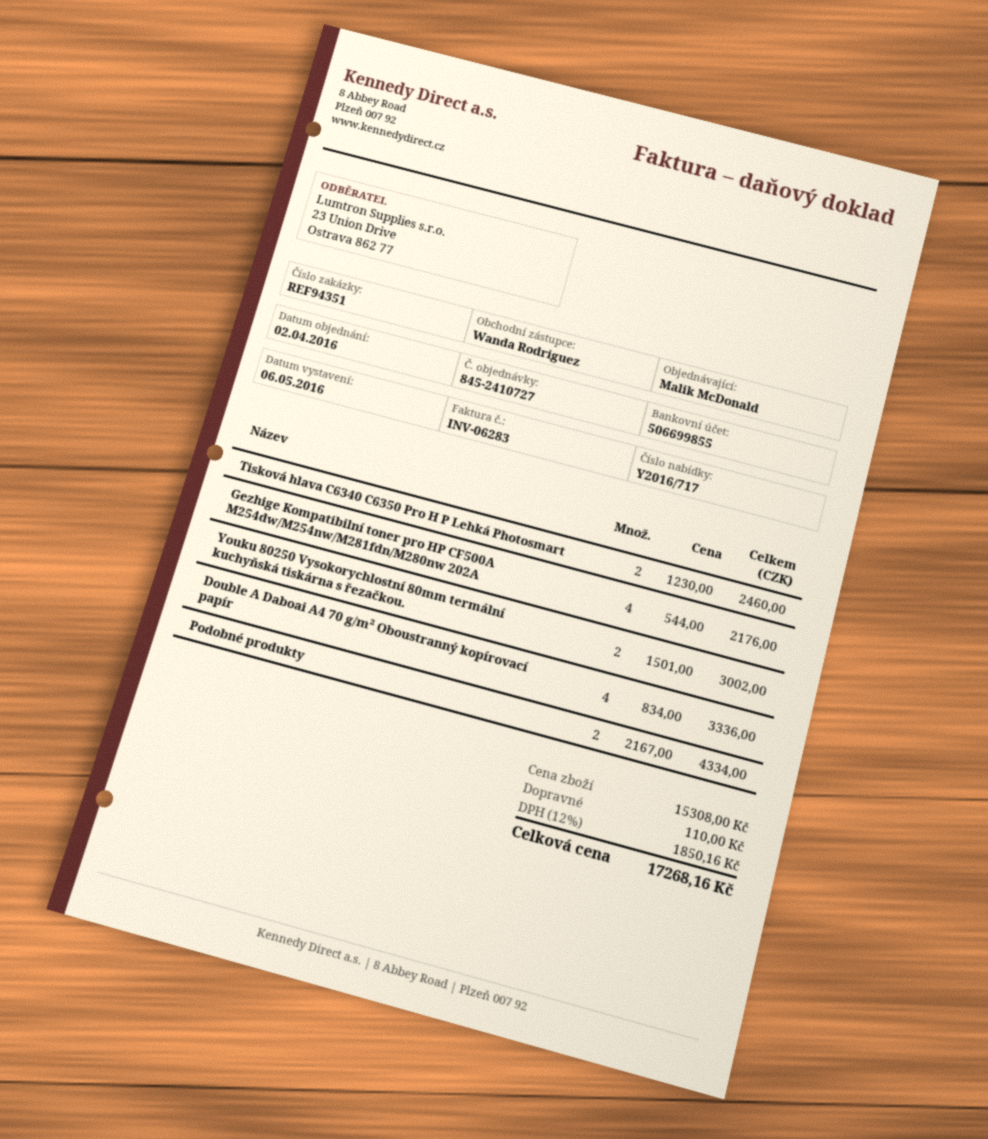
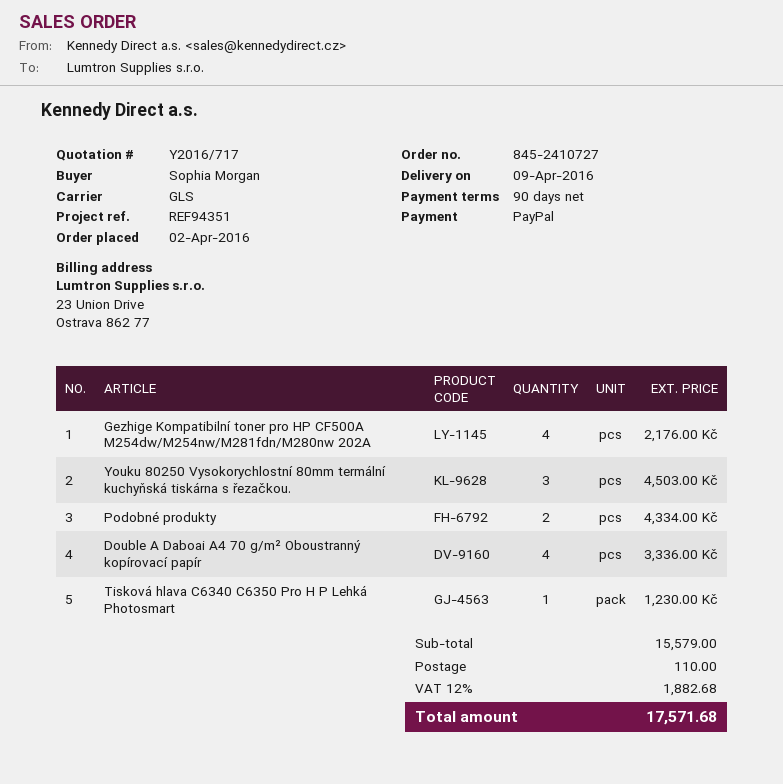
ordered by: Malik McDonald -> Sophia Morgan
Tisková hlava C6340 C6350 Pro H P Lehká Photosmart: 2 for 2460.00 -> 1 for 1230.00
Youku 80250 Vysokorychlostní 80mm termální kuchyňská tiskárna s řezačkou.: 2 for 3002.00 -> 3 for 4503.00
subtotal: 15308.00 -> 15579.00
tax: 12% = 1850.16 -> 12% = 1882.68
total: 17268.16 -> 17571.68

